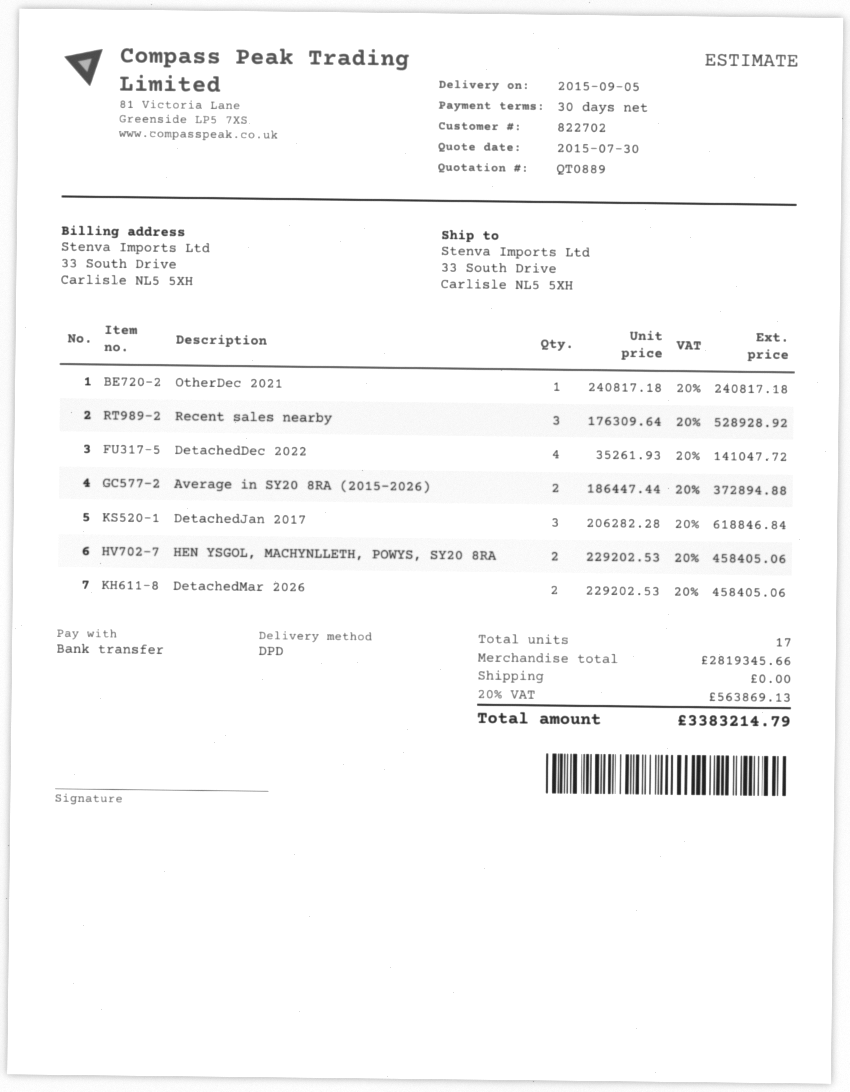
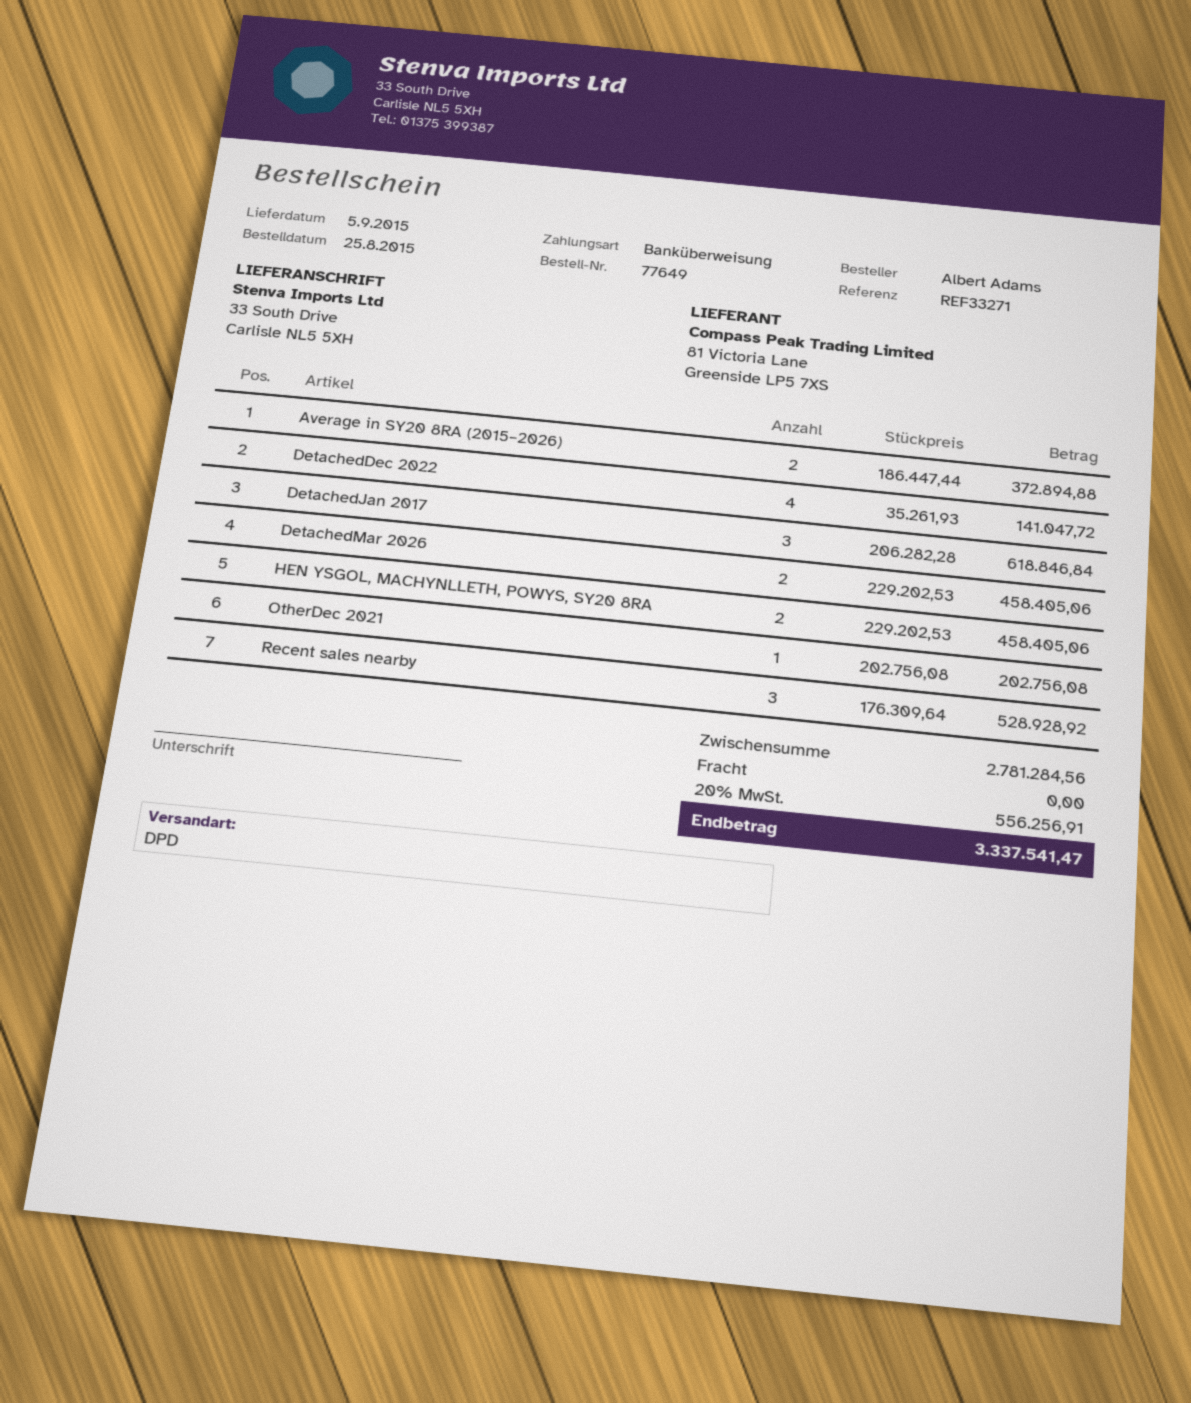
OtherDec 2021: 1 x 240817.18 = 240817.18 -> 1 x 202756.08 = 202756.08
subtotal: 2819345.66 -> 2781284.56
tax: 20% = 563869.13 -> 20% = 556256.91
total: 3383214.79 -> 3337541.47

